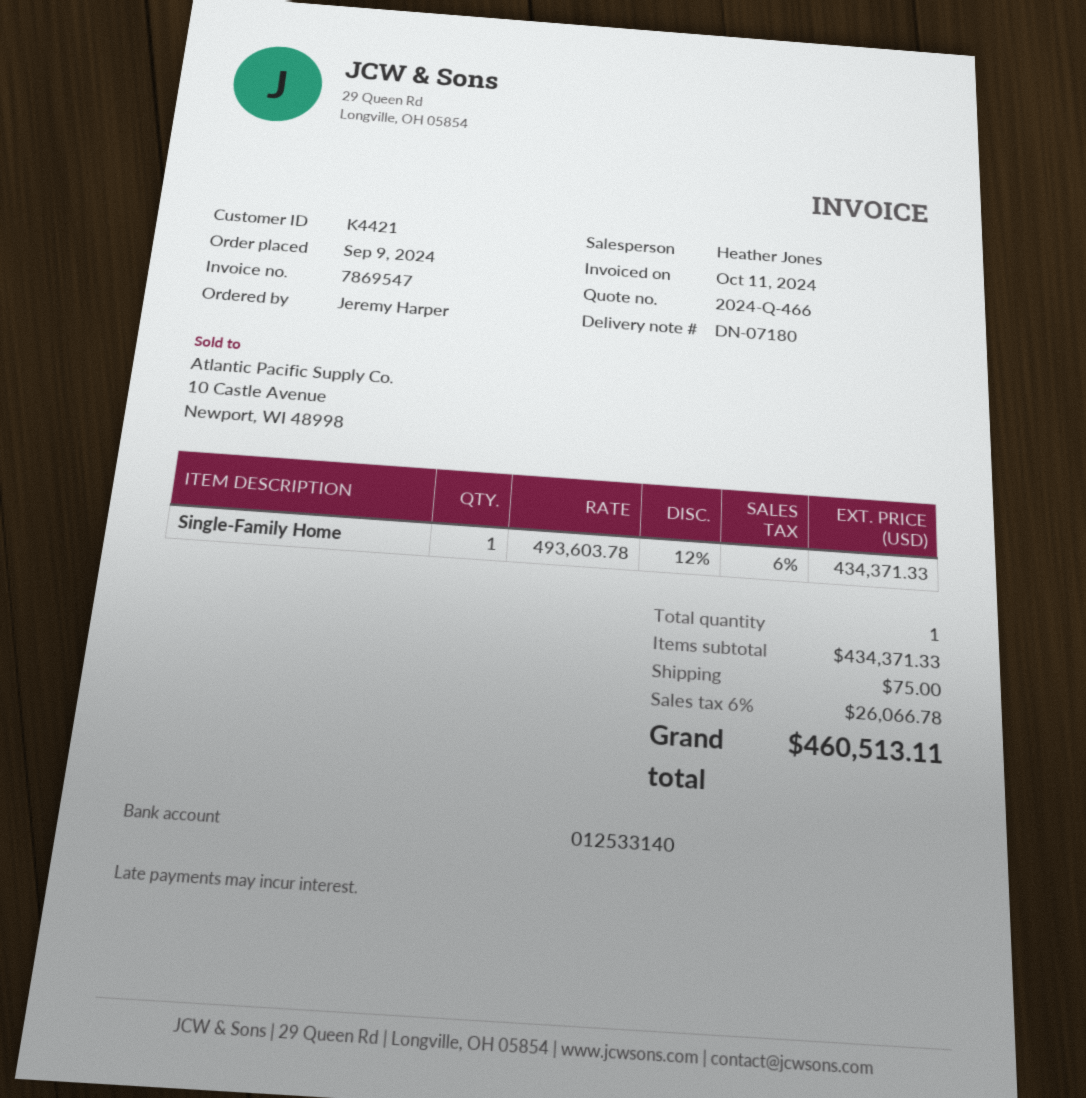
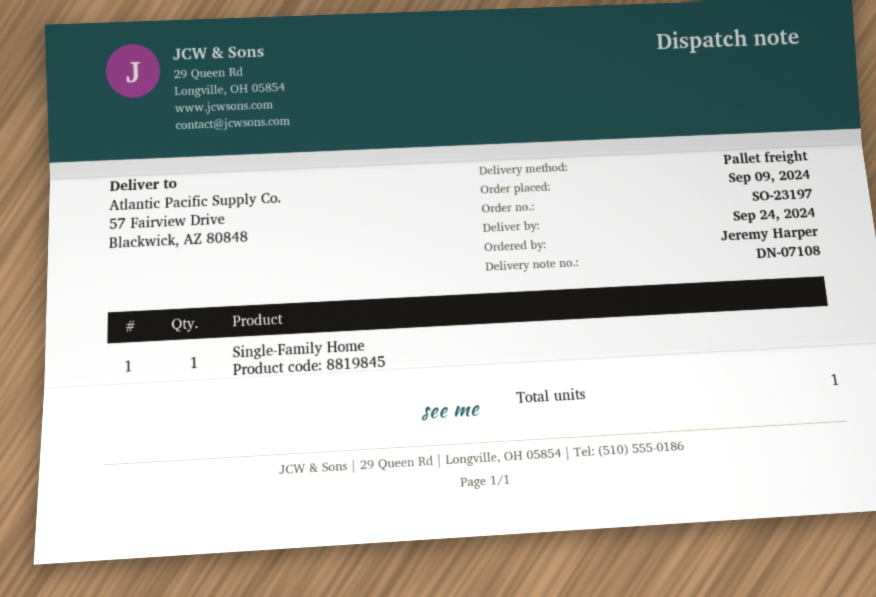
delivery note number: DN-07180 -> DN-07108

